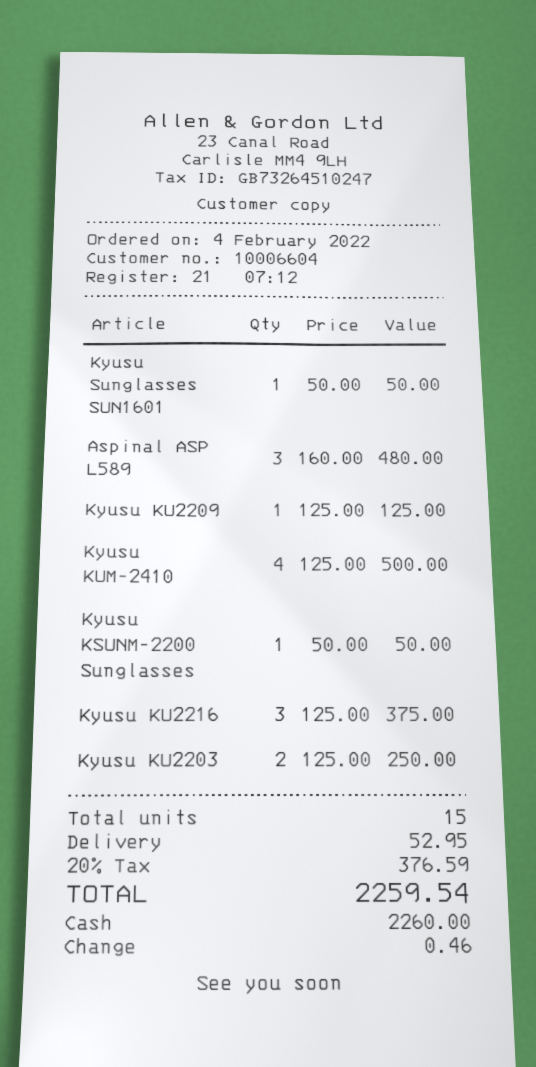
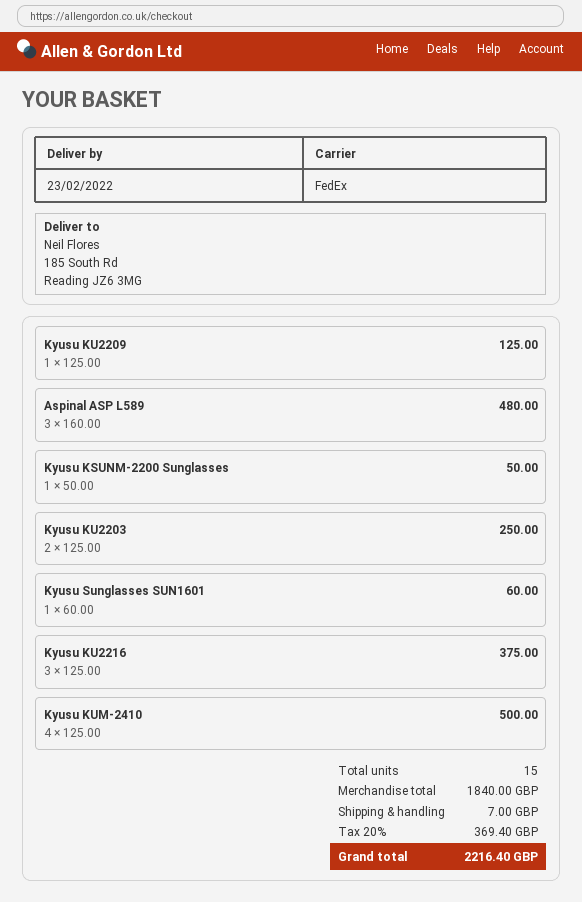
Kyusu Sunglasses SUN1601: 1 x 50.00 = 50.00 -> 1 x 60.00 = 60.00
shipping: 52.95 -> 7.00
tax: 20% = 376.59 -> 20% = 369.40
total: 2259.54 -> 2216.40

